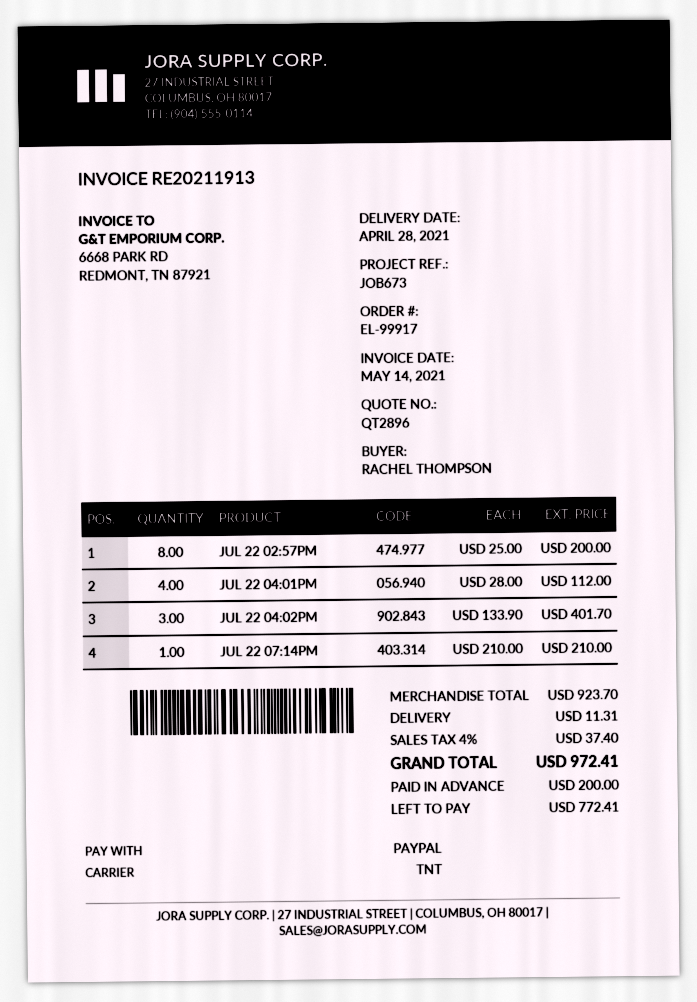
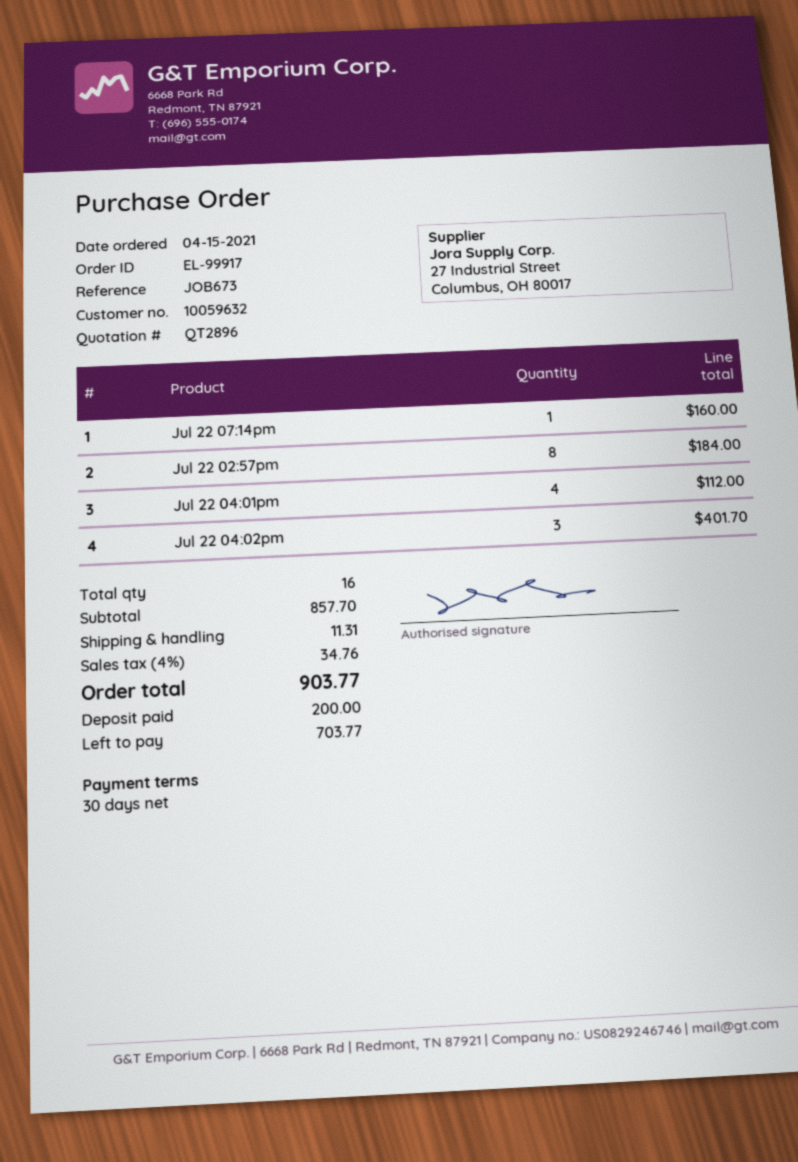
JUL 22 02:57PM: 8 for 200.00 -> 8 for 184.00
JUL 22 07:14PM: 1 for 210.00 -> 1 for 160.00
subtotal: 923.70 -> 857.70
tax: 4% = 37.40 -> 4% = 34.76
total: 972.41 -> 903.77
balance: 772.41 -> 703.77

